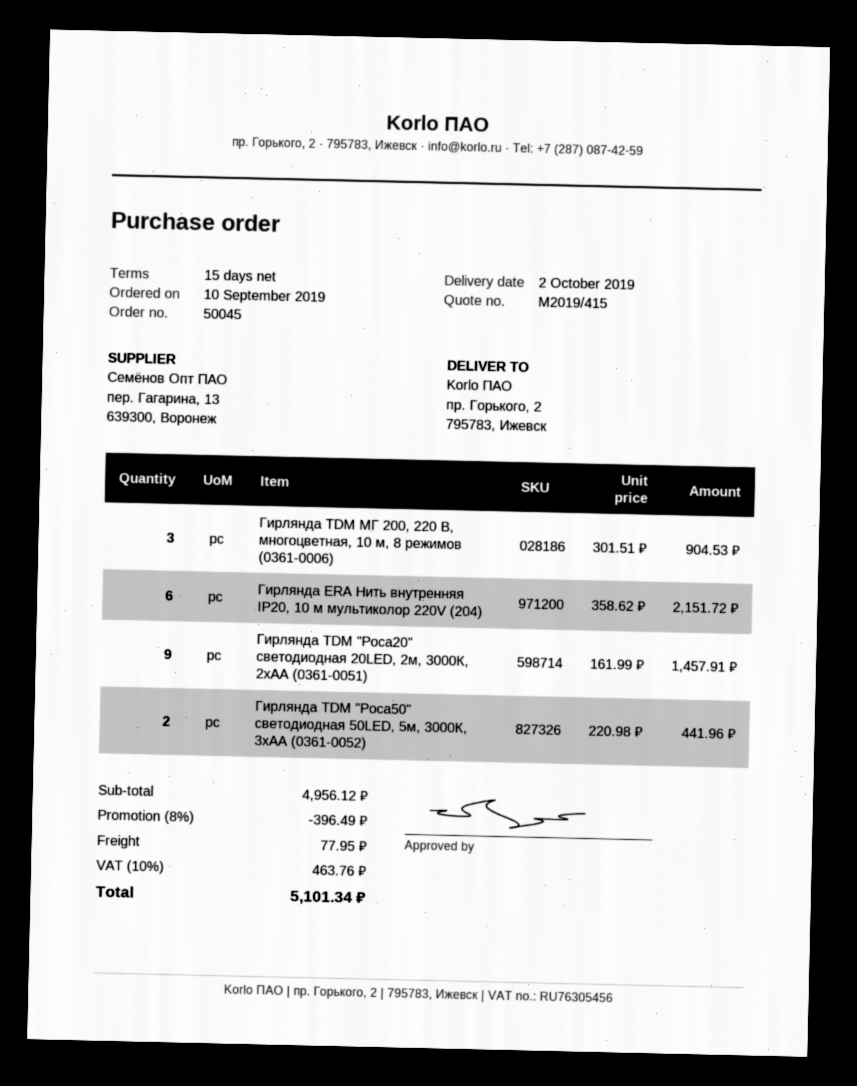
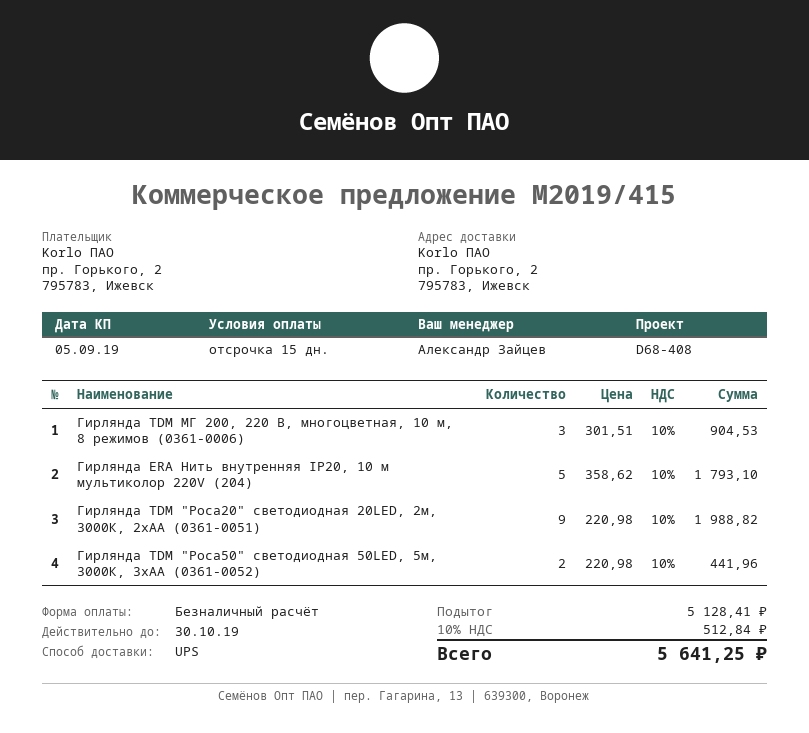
Гирлянда ERA Нить внутренняя IP20, 10 м мультиколор 220V (204): 6 x 358.62 = 2151.72 -> 5 x 358.62 = 1793.10
Гирлянда TDM "Роса20" светодиодная 20LED, 2м, 3000К, 2хАА (0361-0051): 9 x 161.99 = 1457.91 -> 9 x 220.98 = 1988.82
subtotal: 4956.12 -> 5128.41
discount: 8% = 396.49 -> none
shipping: 77.95 -> none
tax: 10% = 463.76 -> 10% = 512.84
total: 5101.34 -> 5641.25

